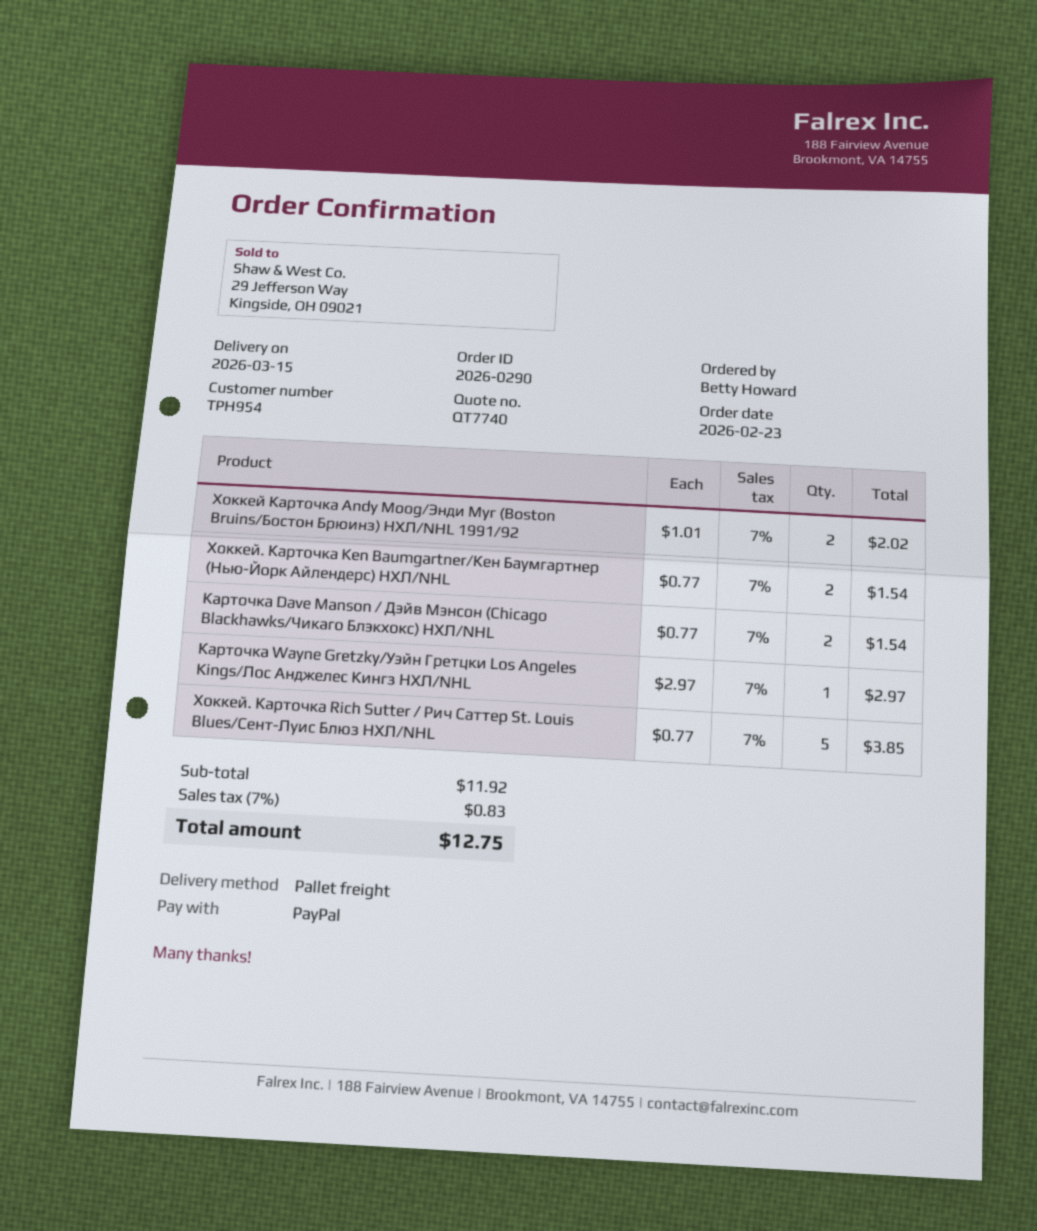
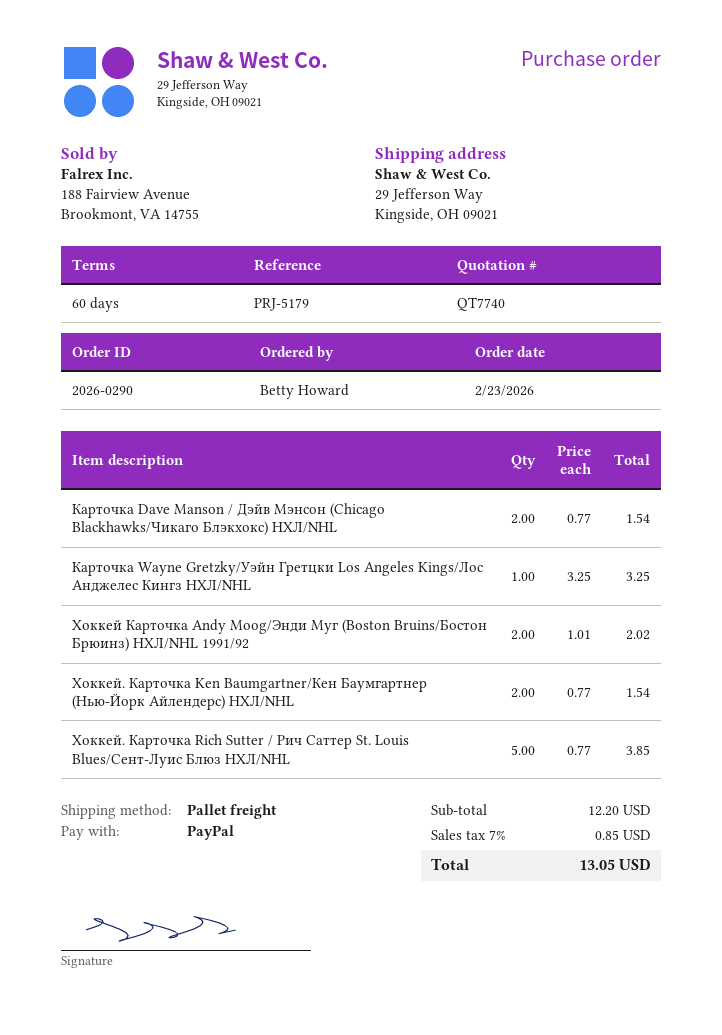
Карточка Wayne Gretzky/Уэйн Гретцки Los Angeles Kings/Лос Анджелес Кингз НХЛ/NHL: 1 x 2.97 = 2.97 -> 1 x 3.25 = 3.25
subtotal: 11.92 -> 12.20
tax: 7% = 0.83 -> 7% = 0.85
total: 12.75 -> 13.05

